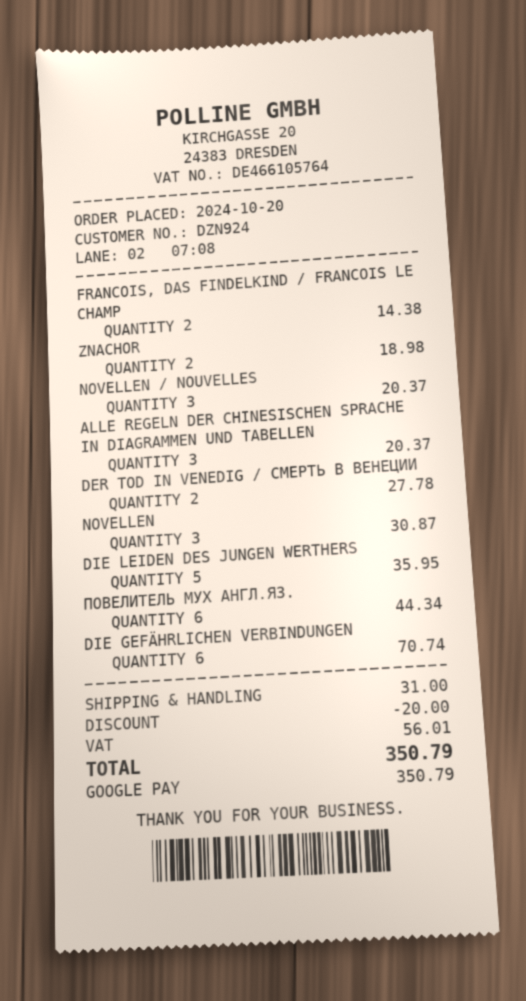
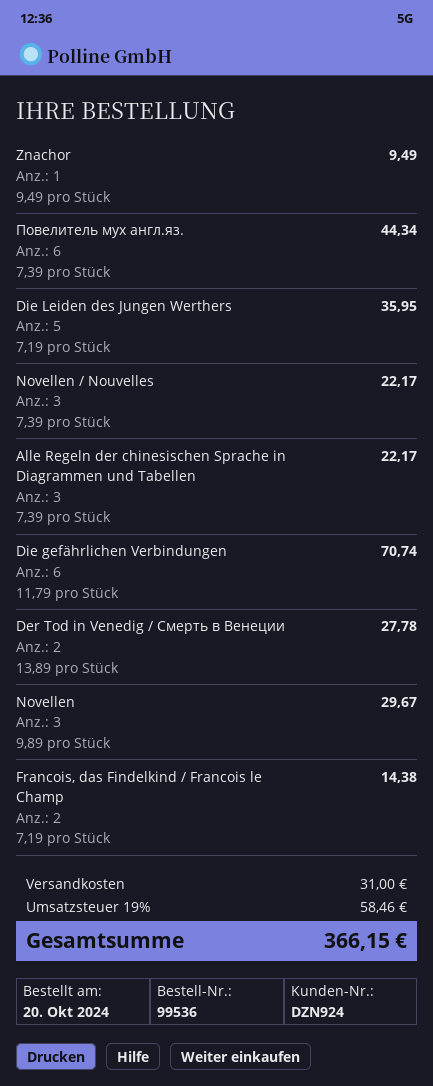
ZNACHOR: 2 for 18.98 -> 1 for 9.49
NOVELLEN / NOUVELLES: 3 for 20.37 -> 3 for 22.17
ALLE REGELN DER CHINESISCHEN SPRACHE IN DIAGRAMMEN UND TABELLEN: 3 for 20.37 -> 3 for 22.17
NOVELLEN: 3 for 30.87 -> 3 for 29.67
discount: 20.00 -> none
tax: 56.01 -> 58.46
total: 350.79 -> 366.15

